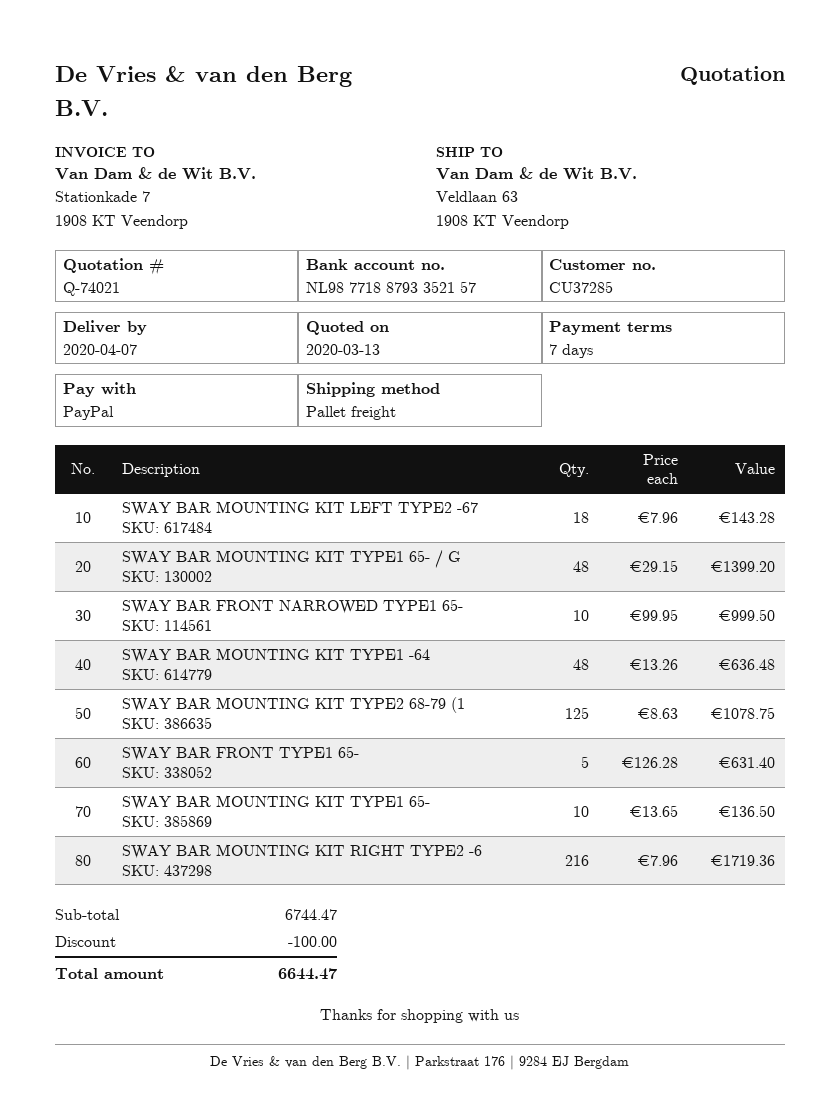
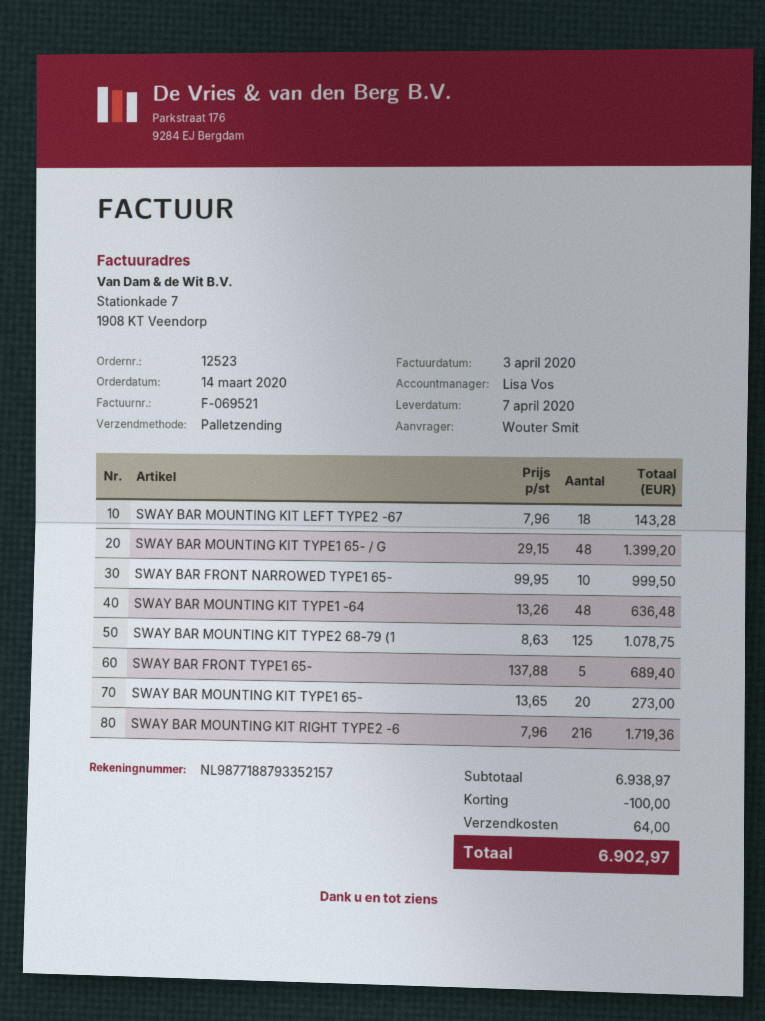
SWAY BAR FRONT TYPE1 65-: 5 x 126.28 = 631.40 -> 5 x 137.88 = 689.40
SWAY BAR MOUNTING KIT TYPE1 65-: 10 x 13.65 = 136.50 -> 20 x 13.65 = 273.00
subtotal: 6744.47 -> 6938.97
shipping: none -> 64.00
total: 6644.47 -> 6902.97

